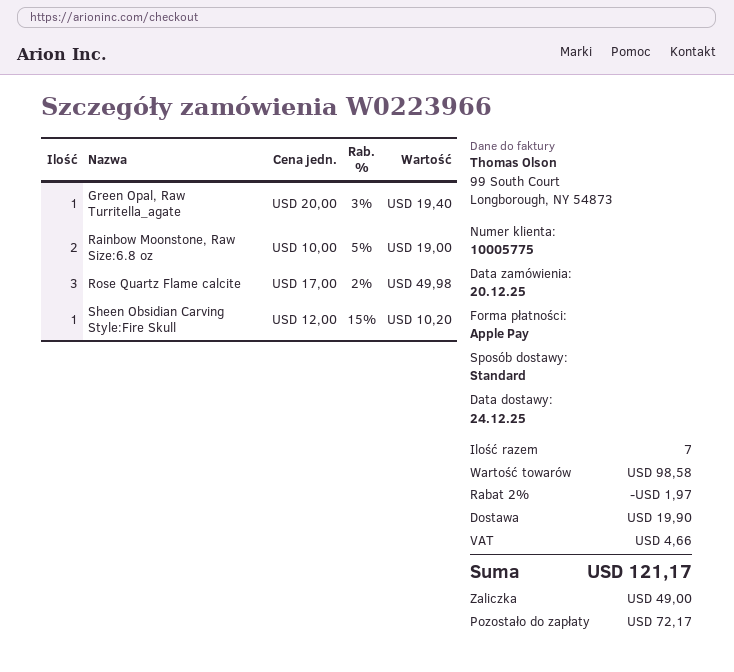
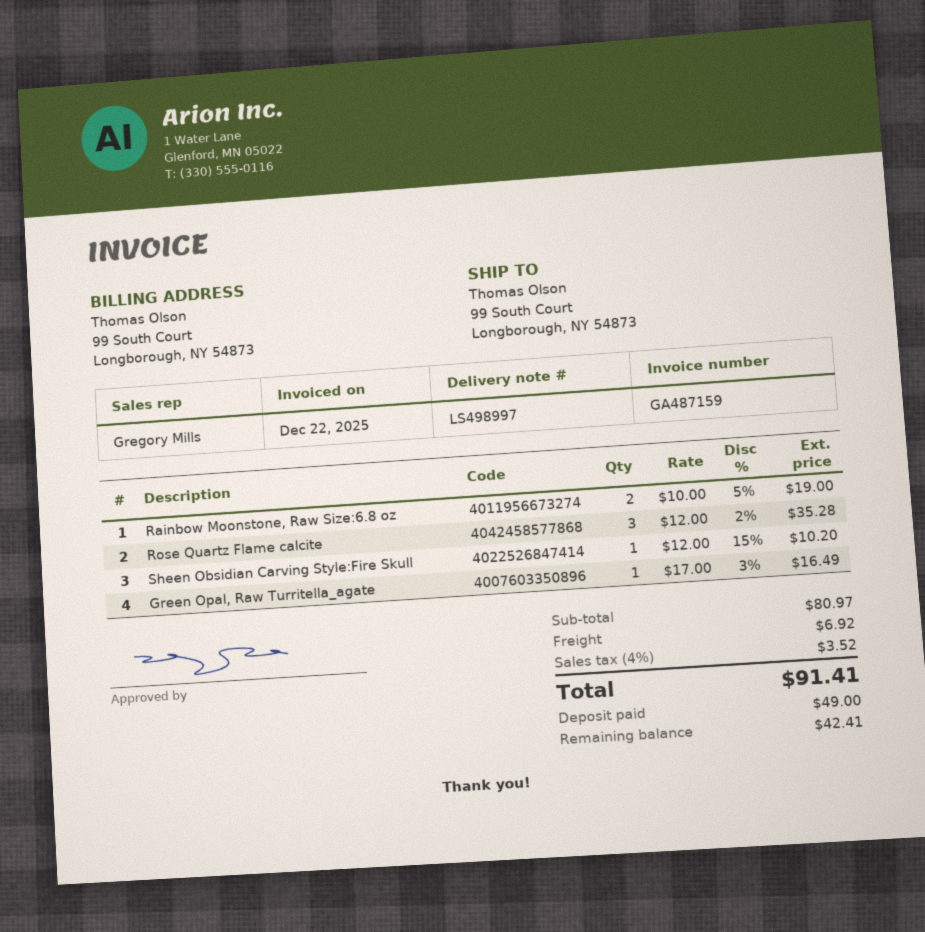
Green Opal, Raw Turritella_agate: 1 x 20.00 - 3% = 19.40 -> 1 x 17.00 - 3% = 16.49
Rose Quartz Flame calcite: 3 x 17.00 - 2% = 49.98 -> 3 x 12.00 - 2% = 35.28
subtotal: 98.58 -> 80.97
discount: 2% = 1.97 -> none
shipping: 19.90 -> 6.92
tax: 4.66 -> 3.52
total: 121.17 -> 91.41
balance: 72.17 -> 42.41

